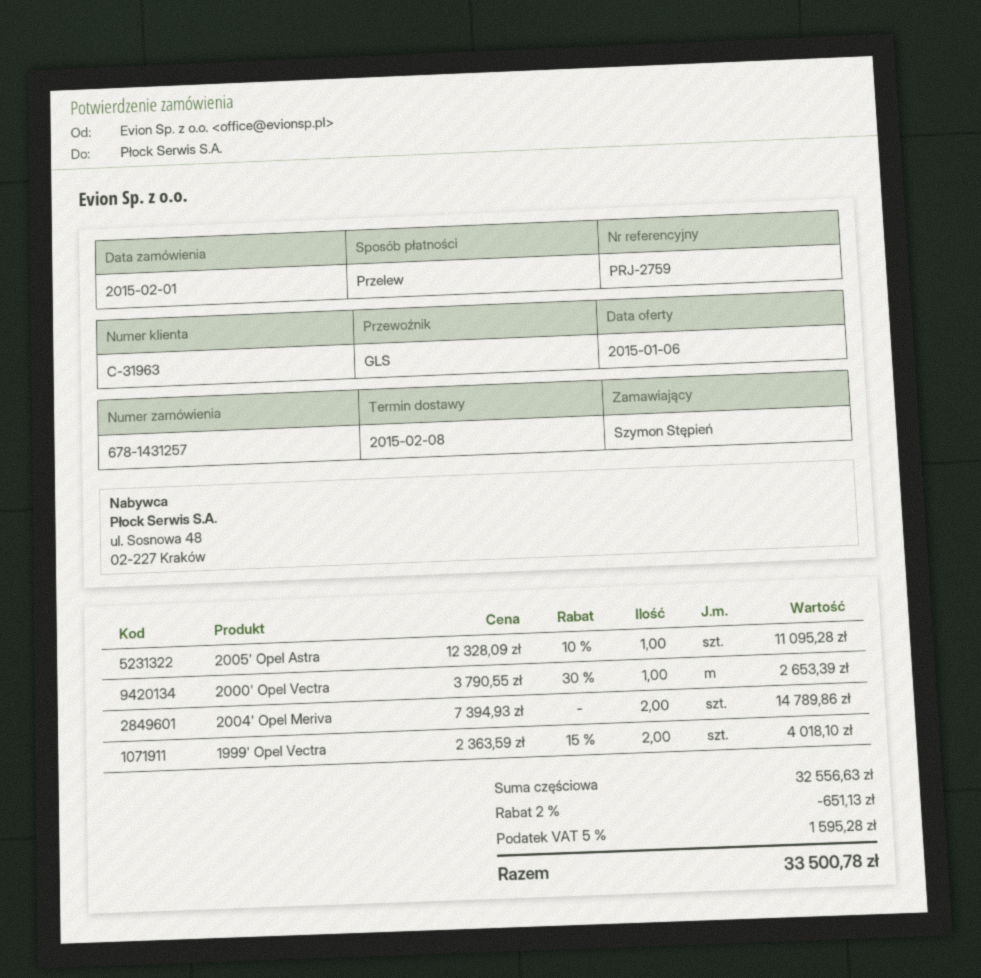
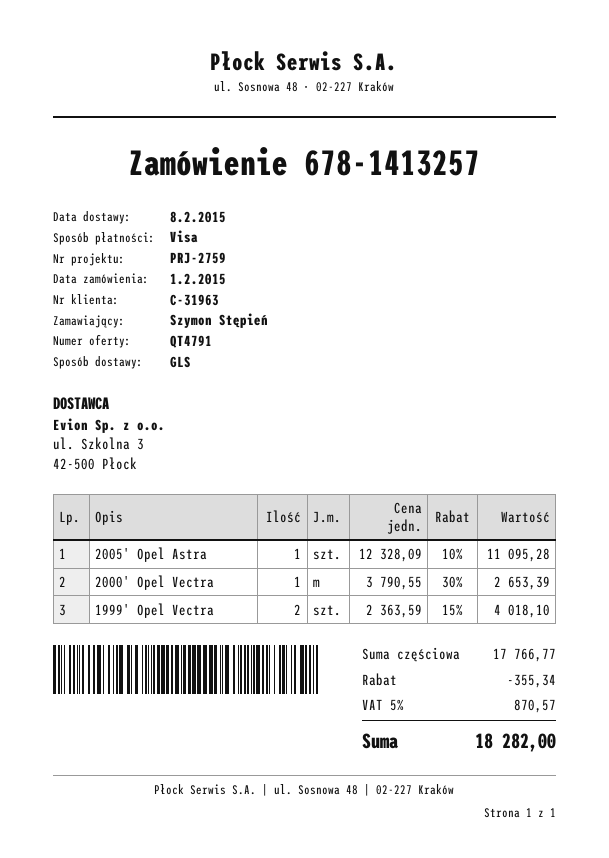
order number: 678-1431257 -> 678-1413257
payment method: bank transfer -> Visa
2004' Opel Meriva: 2 x 7394.93 = 14789.86 -> none
subtotal: 32556.63 -> 17766.77
discount: 651.13 -> 355.34
tax: 5% = 1595.28 -> 5% = 870.57
total: 33500.78 -> 18282.00

